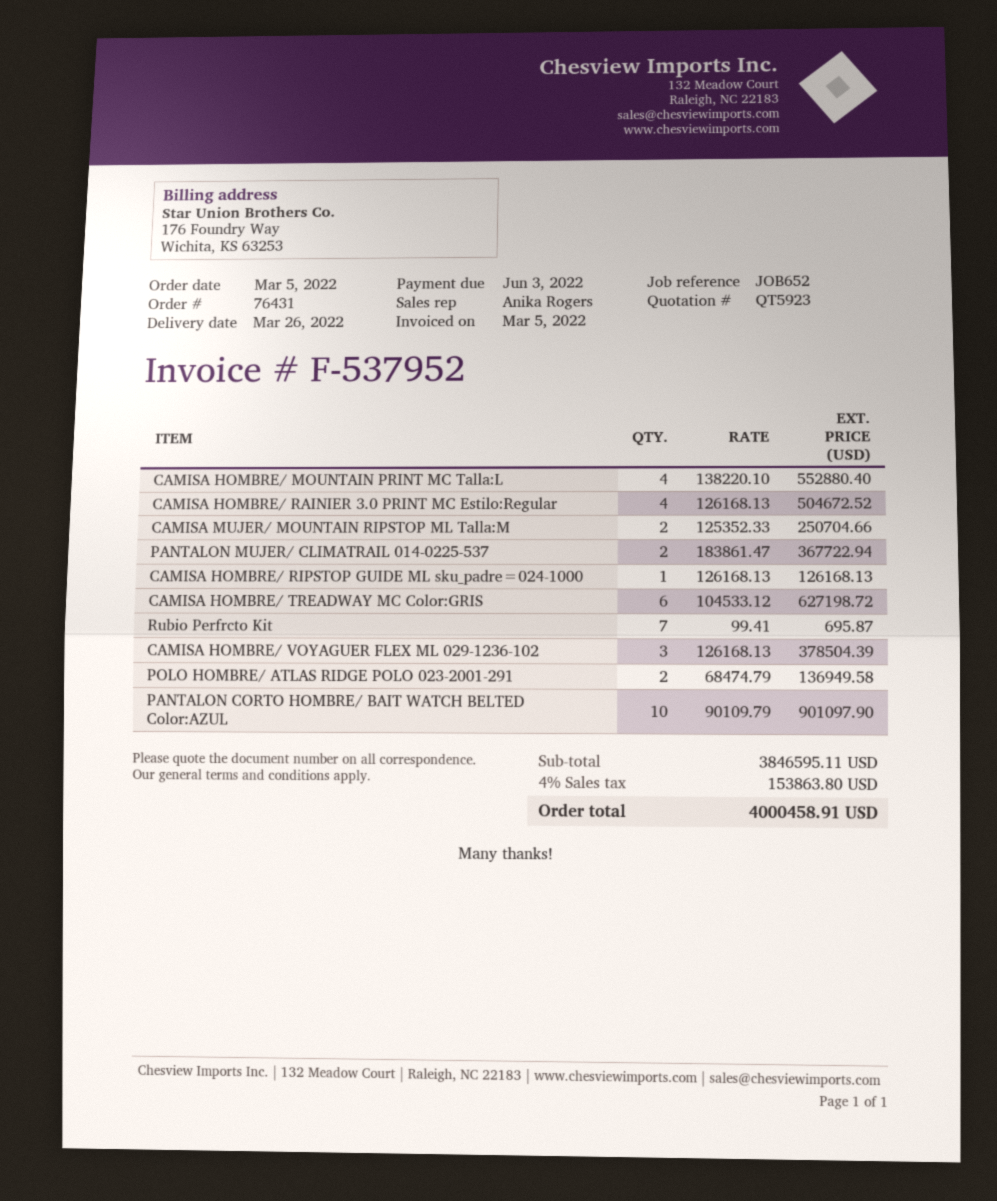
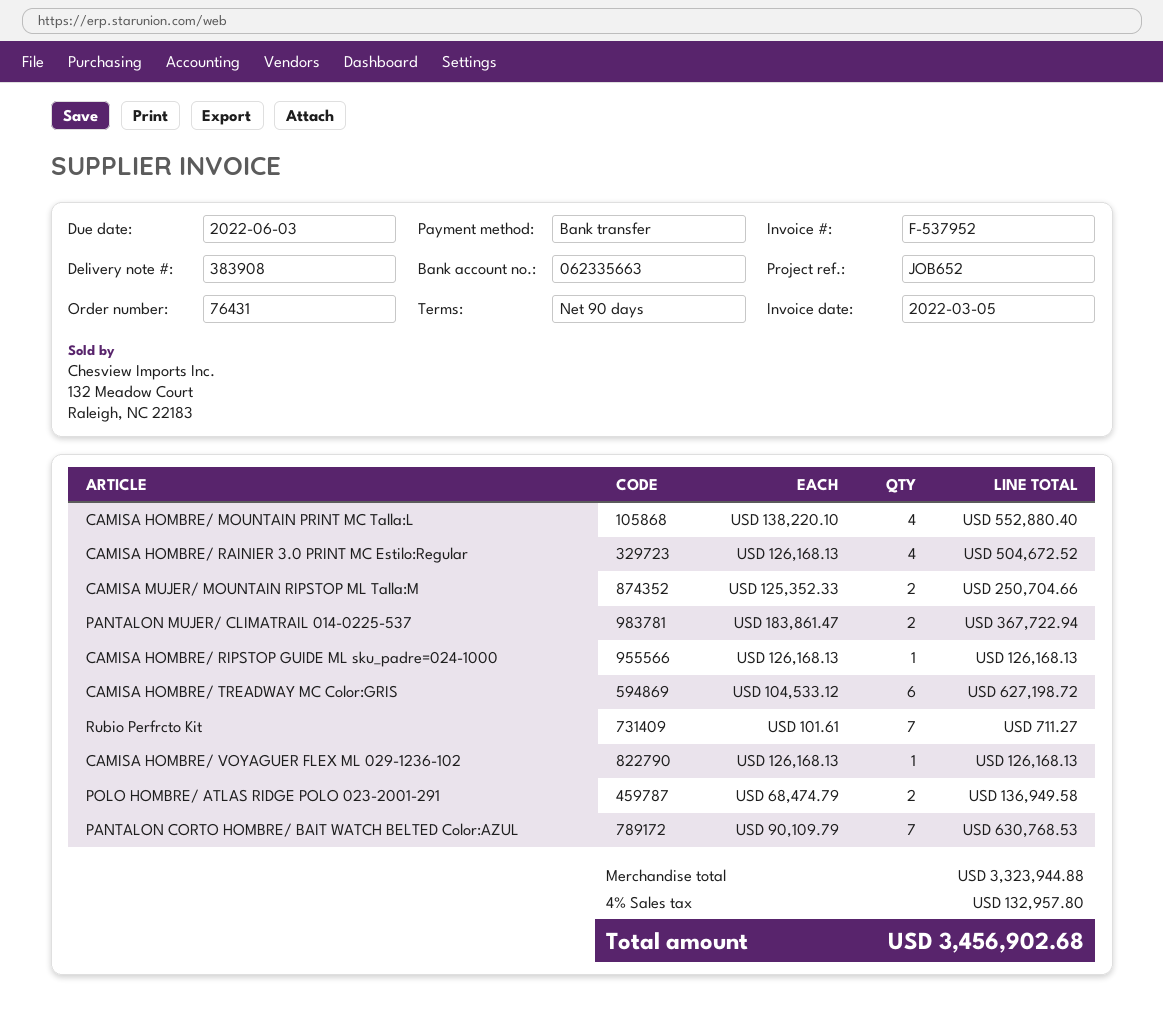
Rubio Perfrcto Kit: 7 x 99.41 = 695.87 -> 7 x 101.61 = 711.27
CAMISA HOMBRE/ VOYAGUER FLEX ML 029-1236-102: 3 x 126168.13 = 378504.39 -> 1 x 126168.13 = 126168.13
PANTALON CORTO HOMBRE/ BAIT WATCH BELTED Color:AZUL: 10 x 90109.79 = 901097.90 -> 7 x 90109.79 = 630768.53
subtotal: 3846595.11 -> 3323944.88
tax: 4% = 153863.80 -> 4% = 132957.80
total: 4000458.91 -> 3456902.68

